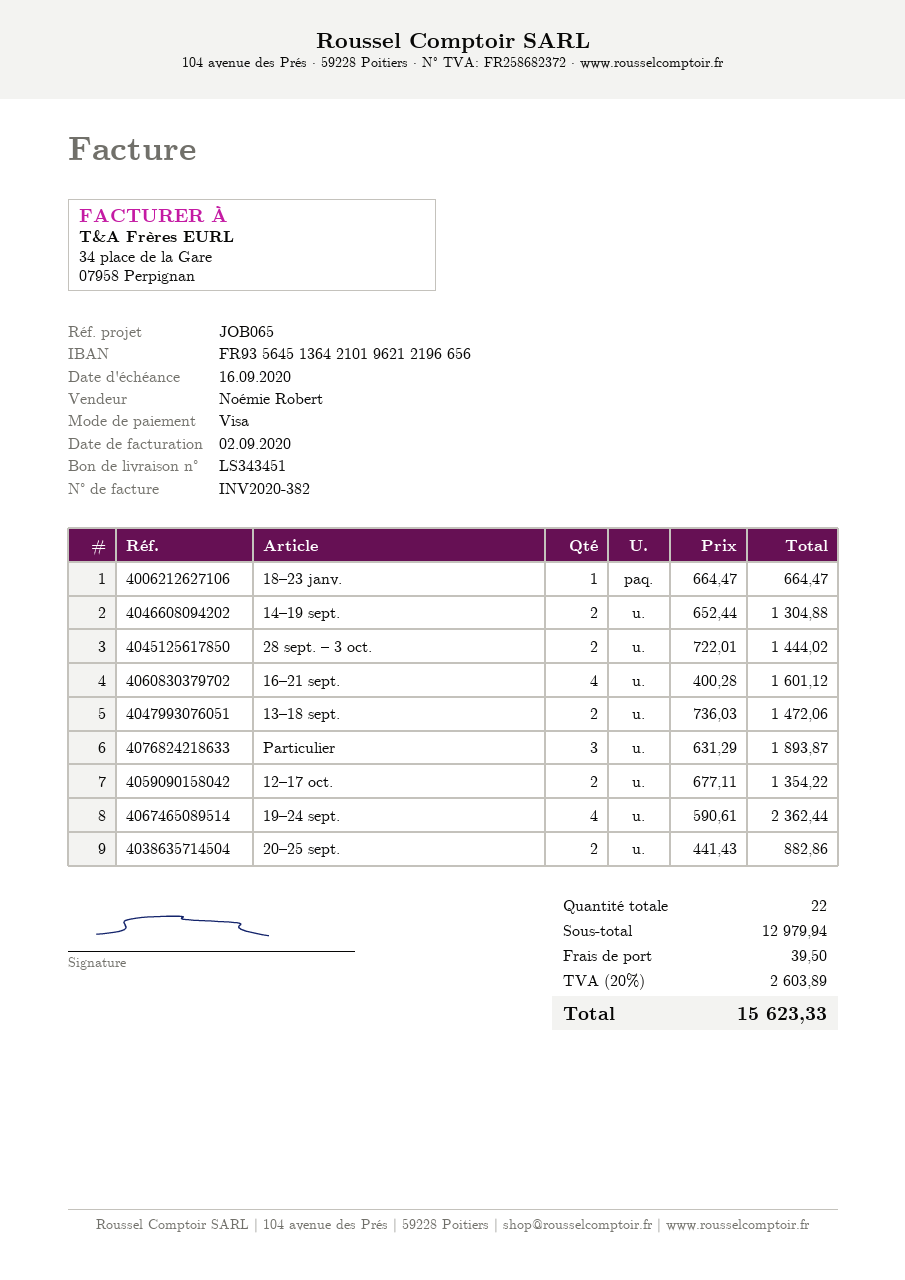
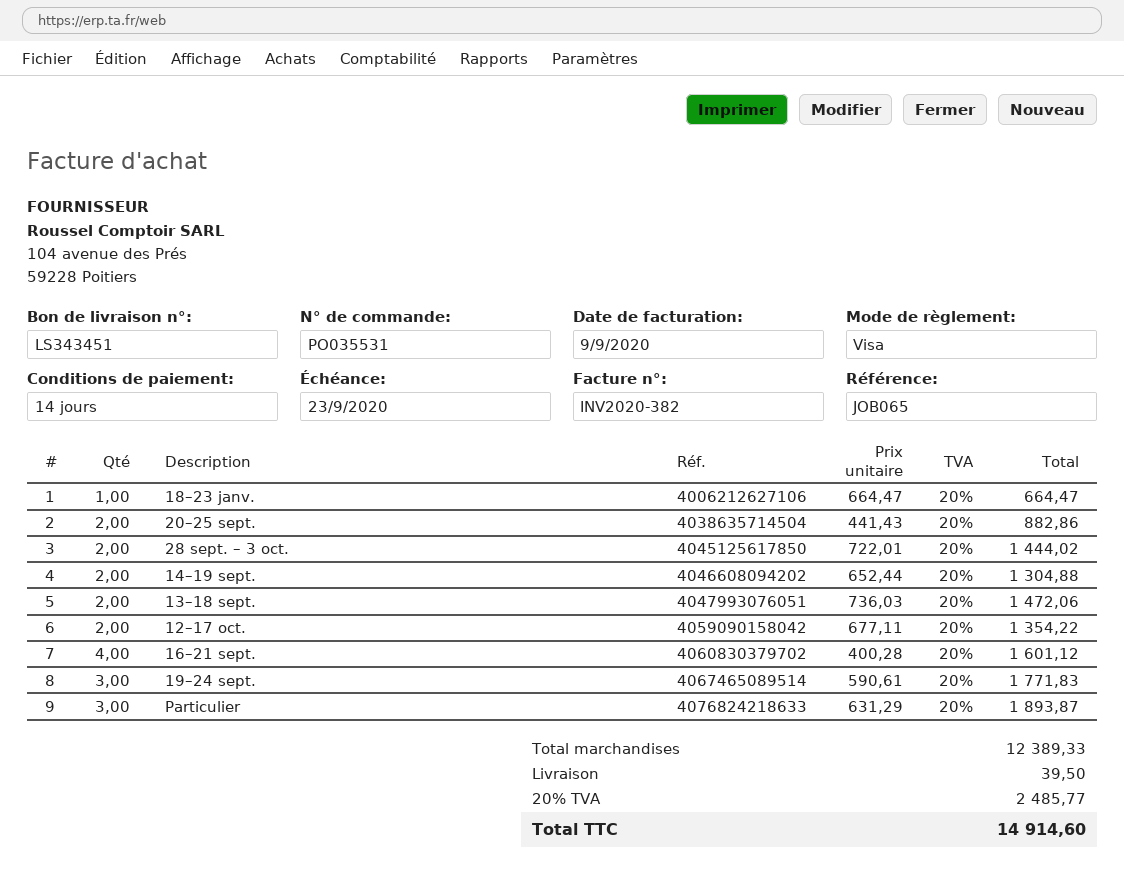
invoice date: 2020-09-02 -> 2020-09-09
due date: 2020-09-16 -> 2020-09-23
19–24 sept.: 4 x 590.61 = 2362.44 -> 3 x 590.61 = 1771.83
subtotal: 12979.94 -> 12389.33
tax: 20% = 2603.89 -> 20% = 2485.77
total: 15623.33 -> 14914.60

